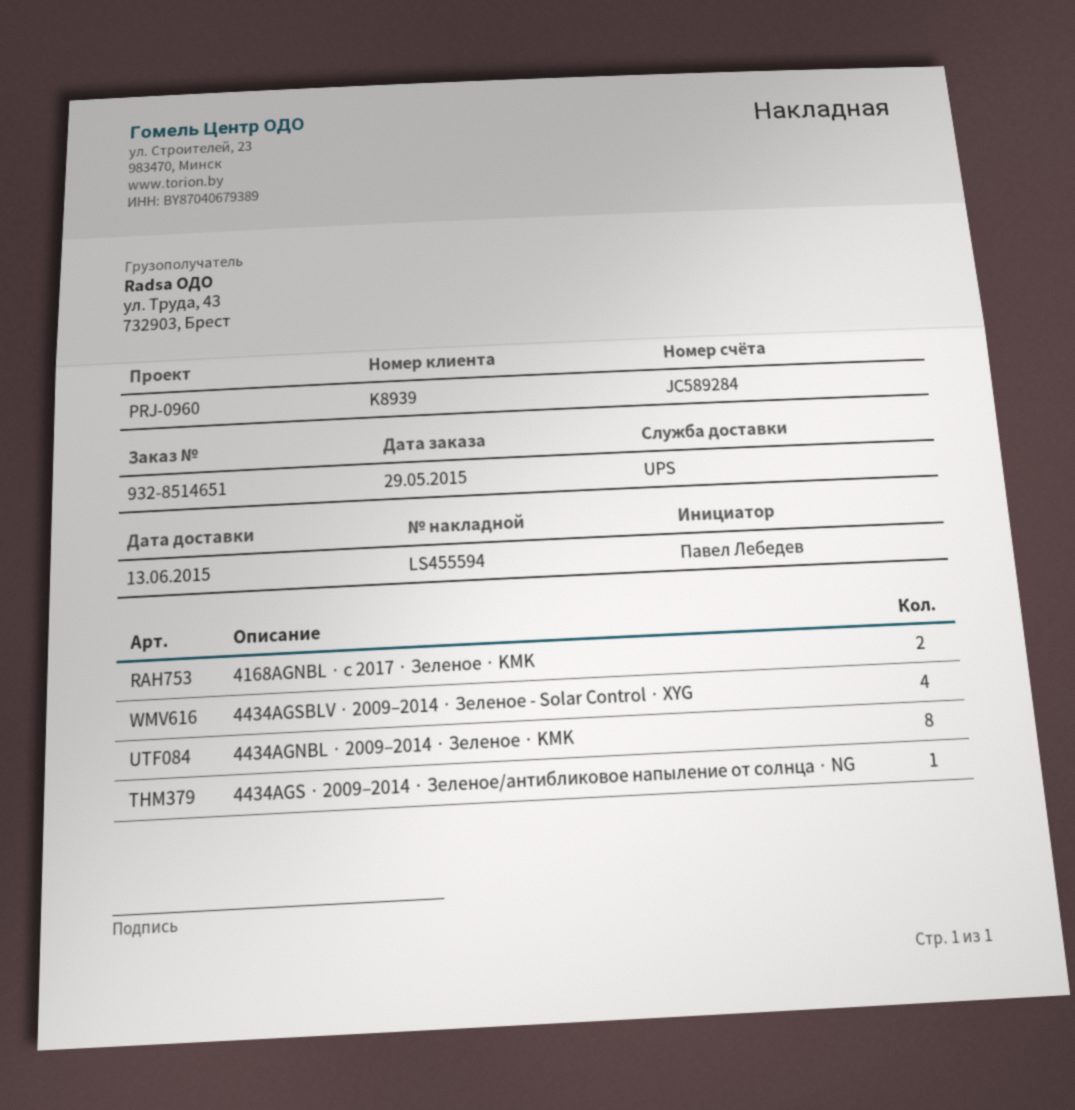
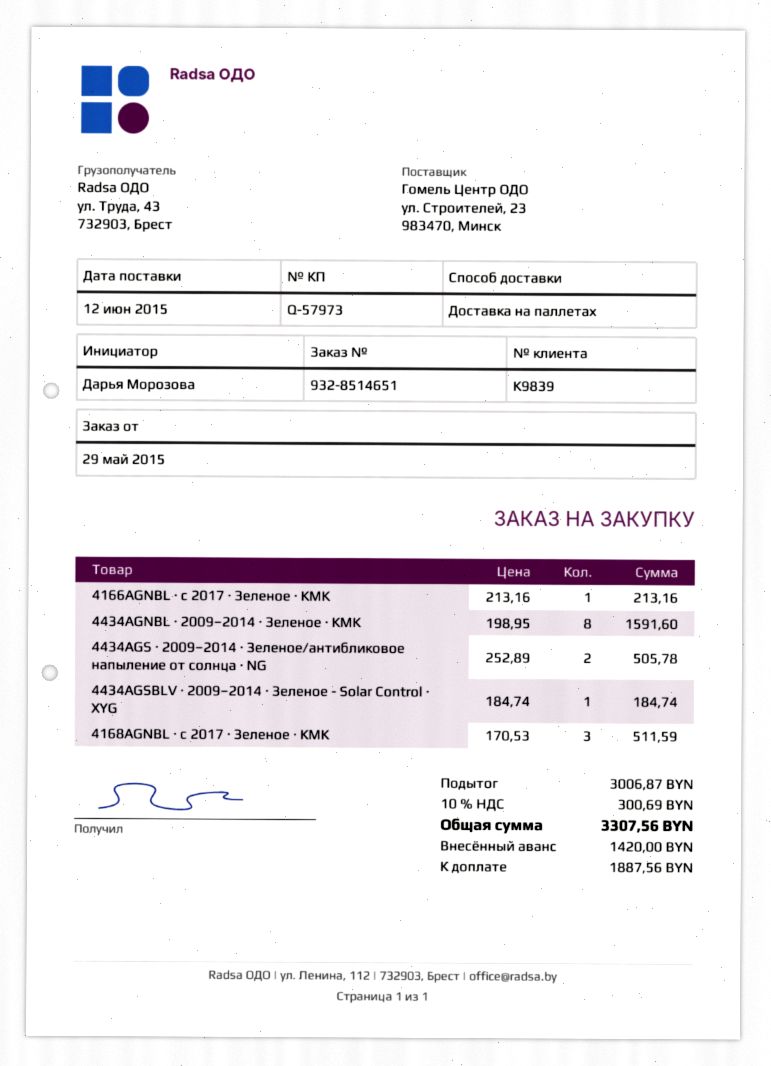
delivery date: 2015-06-13 -> 2015-06-12
customer number: K8939 -> K9839
ordered by: Павел Лебедев -> Дарья Морозова
shipping method: UPS -> pallet freight
4168AGNBL · с 2017 · Зеленое · KMK: 2 -> 3
4434AGSBLV · 2009–2014 · Зеленое - Solar Control · XYG: 4 -> 1
4434AGS · 2009–2014 · Зеленое/антибликовое напыление от солнца · NG: 1 -> 2
4166AGNBL · с 2017 · Зеленое · KMK: none -> 1

